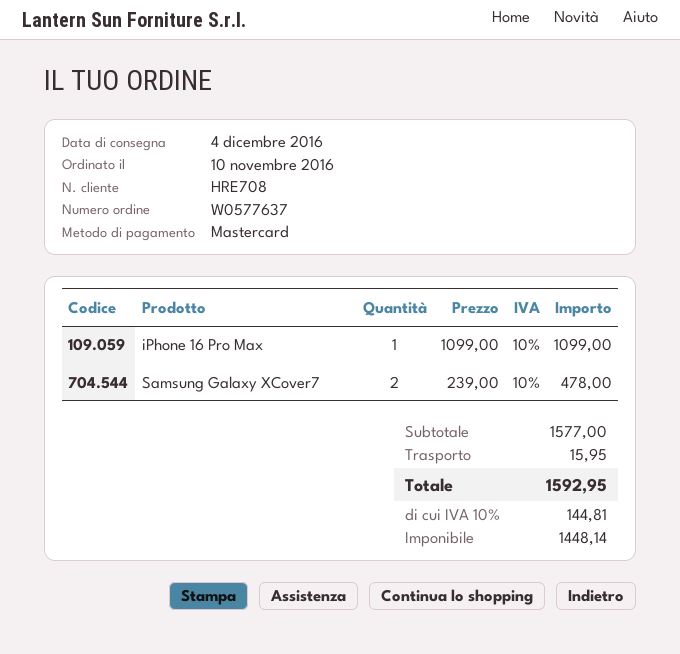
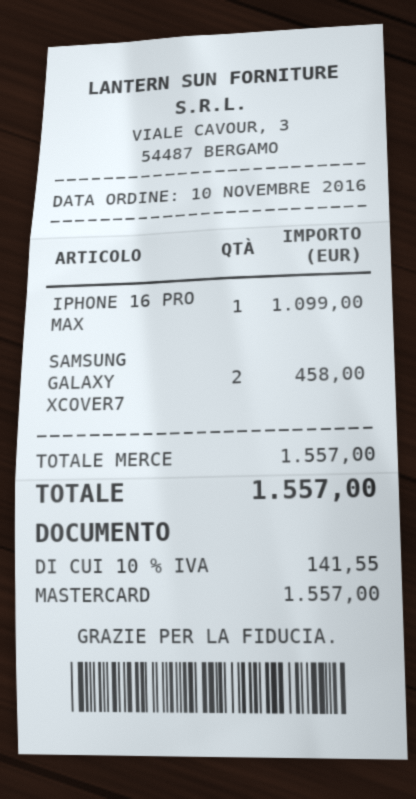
Samsung Galaxy XCover7: 2 for 478.00 -> 2 for 458.00
subtotal: 1577.00 -> 1557.00
shipping: 15.95 -> none
tax: 10% = 144.81 -> 10% = 141.55
total: 1592.95 -> 1557.00

